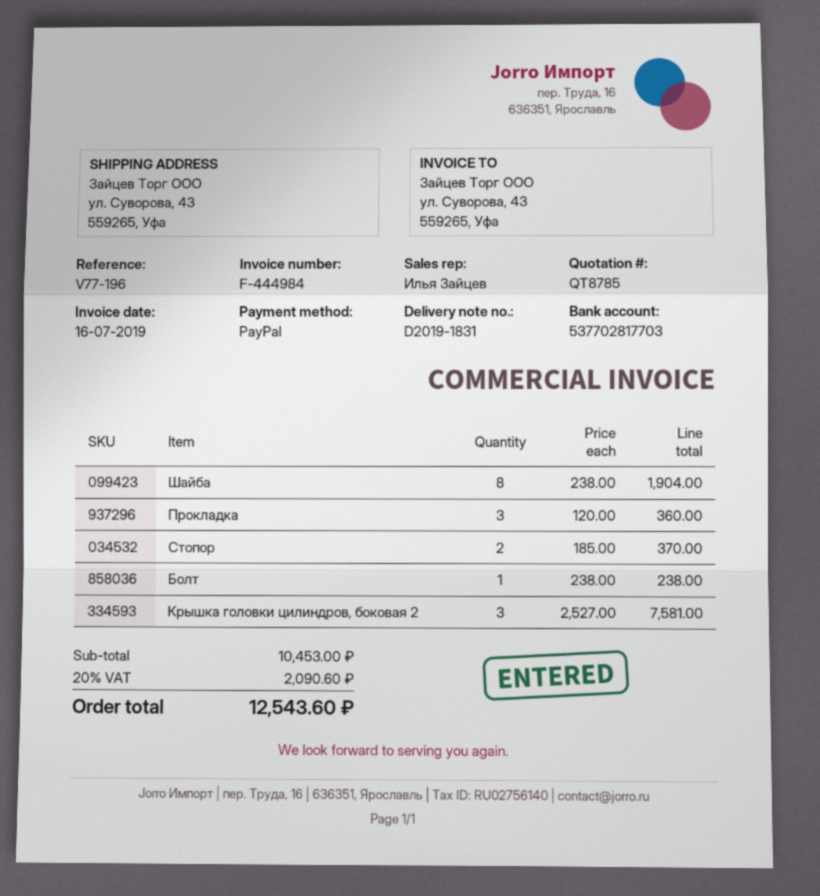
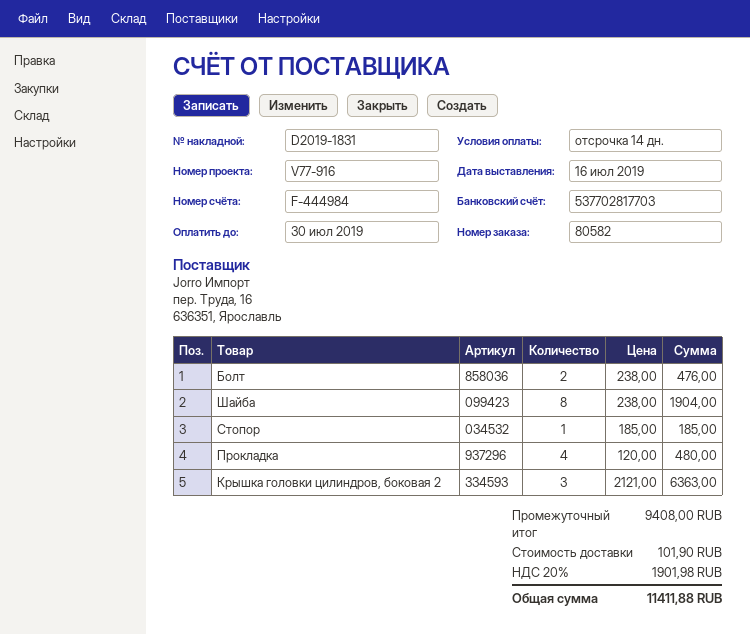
reference: V77-196 -> V77-916
Прокладка: 3 x 120.00 = 360.00 -> 4 x 120.00 = 480.00
Стопор: 2 x 185.00 = 370.00 -> 1 x 185.00 = 185.00
Болт: 1 x 238.00 = 238.00 -> 2 x 238.00 = 476.00
Крышка головки цилиндров, боковая 2: 3 x 2527.00 = 7581.00 -> 3 x 2121.00 = 6363.00
subtotal: 10453.00 -> 9408.00
shipping: none -> 101.90
tax: 20% = 2090.60 -> 20% = 1901.98
total: 12543.60 -> 11411.88

